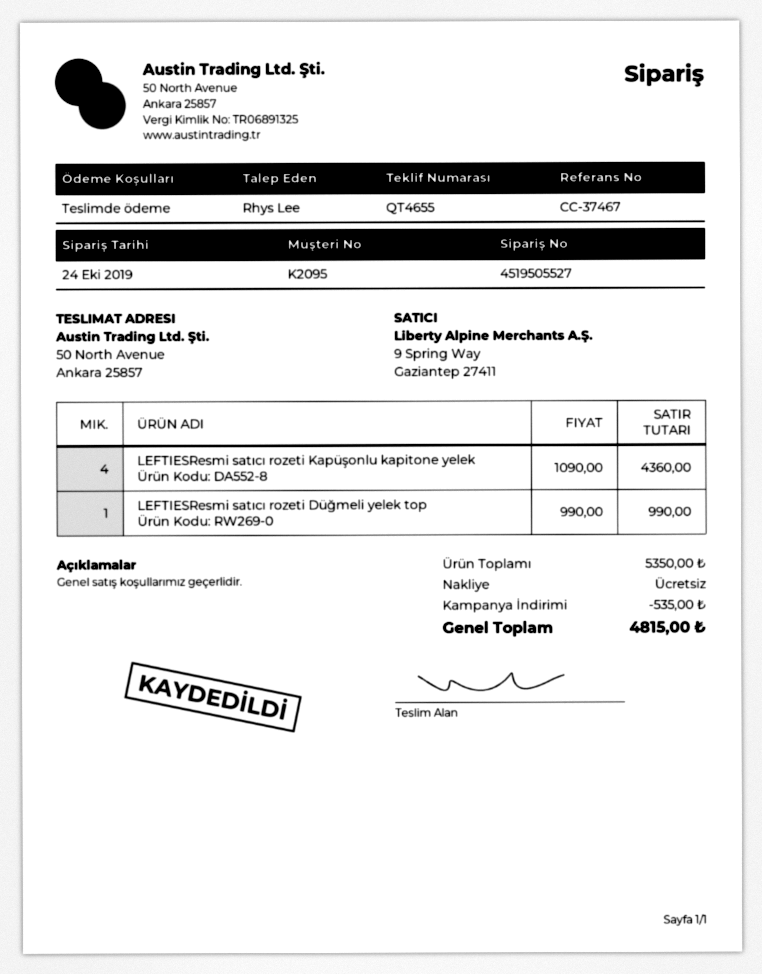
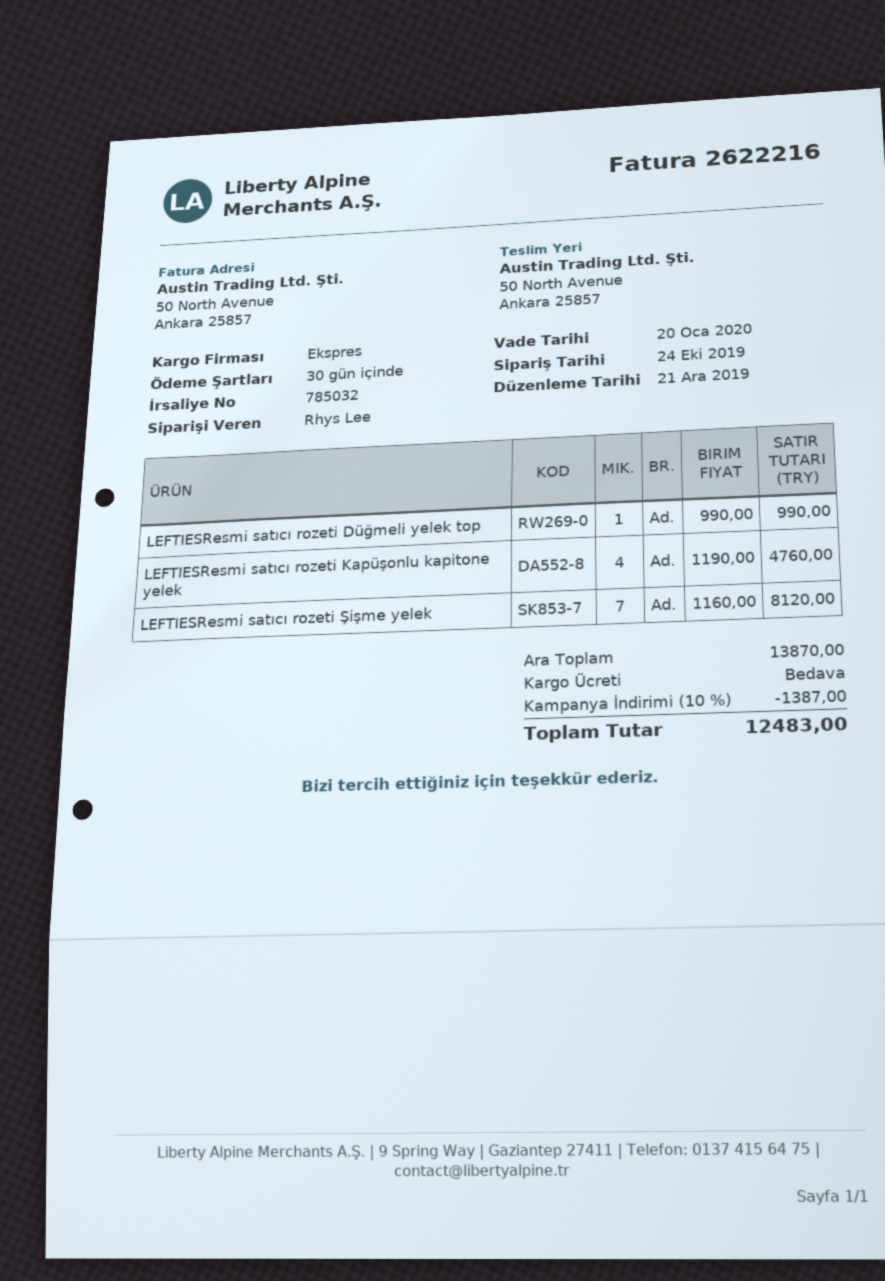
payment terms: on receipt -> 30 days
LEFTIESResmi satıcı rozeti Kapüşonlu kapitone yelek: 4 x 1090.00 = 4360.00 -> 4 x 1190.00 = 4760.00
LEFTIESResmi satıcı rozeti Şişme yelek: none -> 7 x 1160.00 = 8120.00
subtotal: 5350.00 -> 13870.00
discount: 535.00 -> 1387.00
total: 4815.00 -> 12483.00

